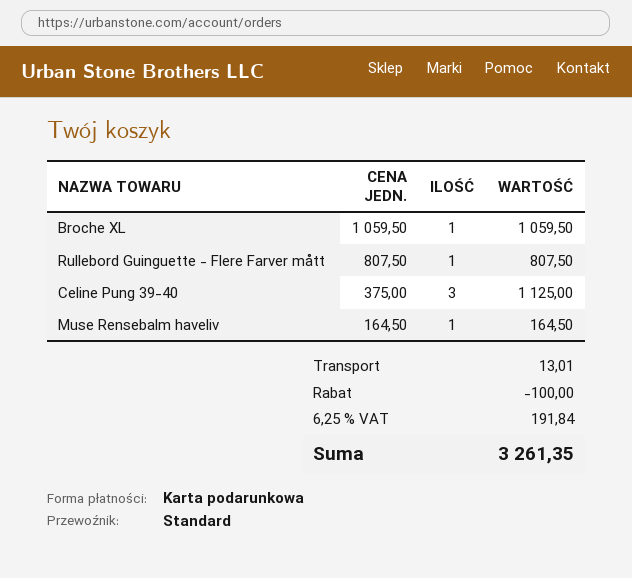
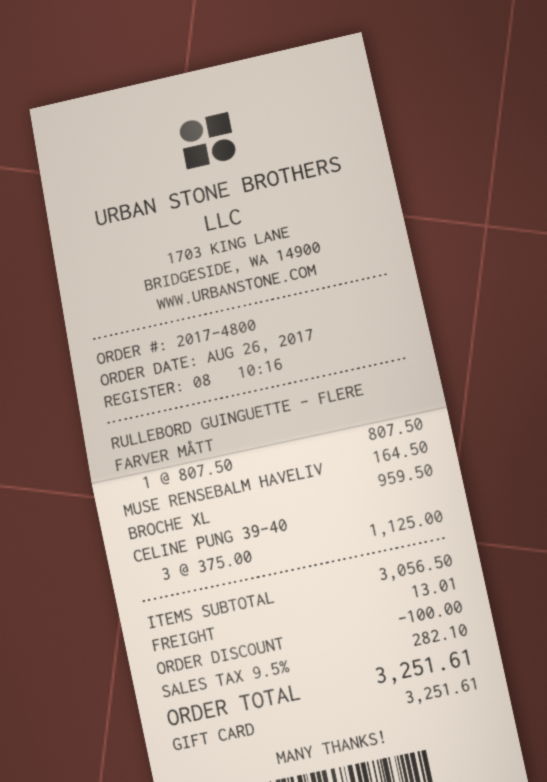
Broche XL: 1 x 1059.50 = 1059.50 -> 1 x 959.50 = 959.50
tax: 6.25% = 191.84 -> 9.5% = 282.10
total: 3261.35 -> 3251.61

